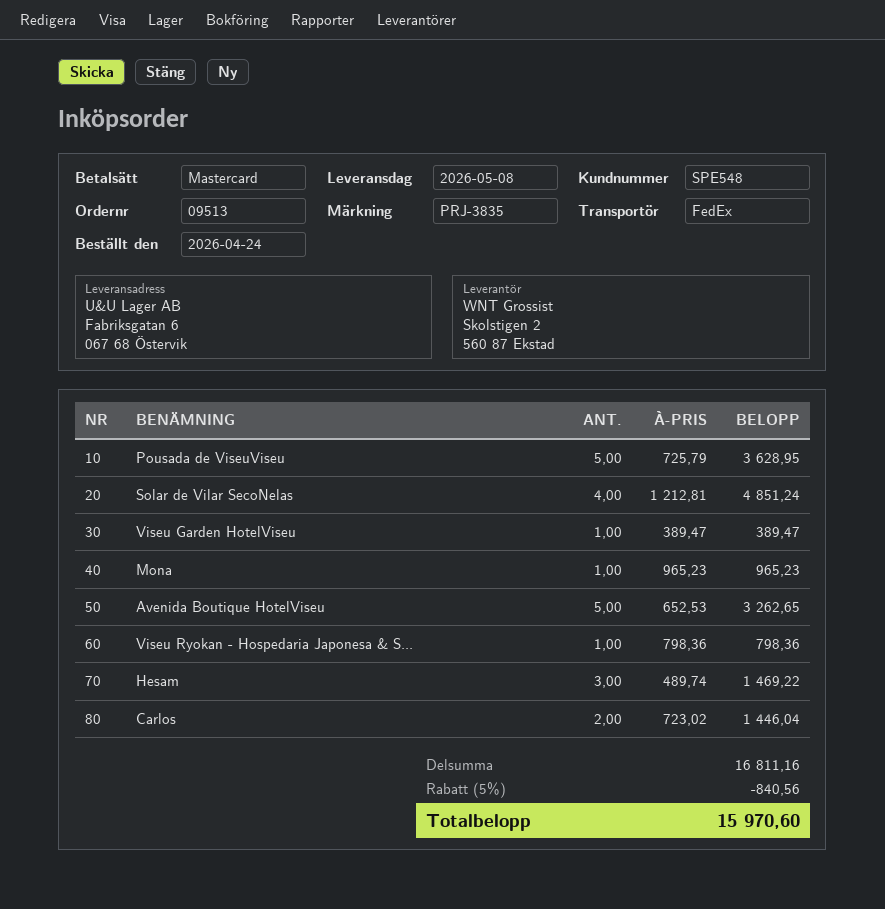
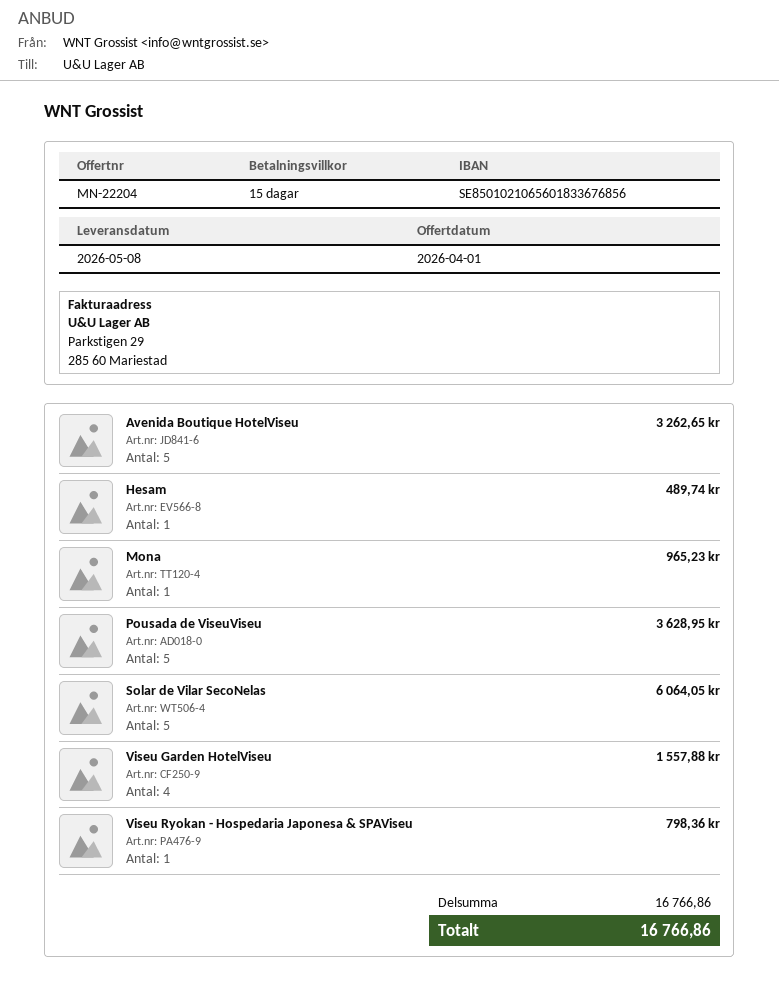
Solar de Vilar SecoNelas: 4 for 4851.24 -> 5 for 6064.05
Viseu Garden HotelViseu: 1 for 389.47 -> 4 for 1557.88
Hesam: 3 for 1469.22 -> 1 for 489.74
Carlos: 2 for 1446.04 -> none
subtotal: 16811.16 -> 16766.86
discount: 5% = 840.56 -> none
total: 15970.60 -> 16766.86

